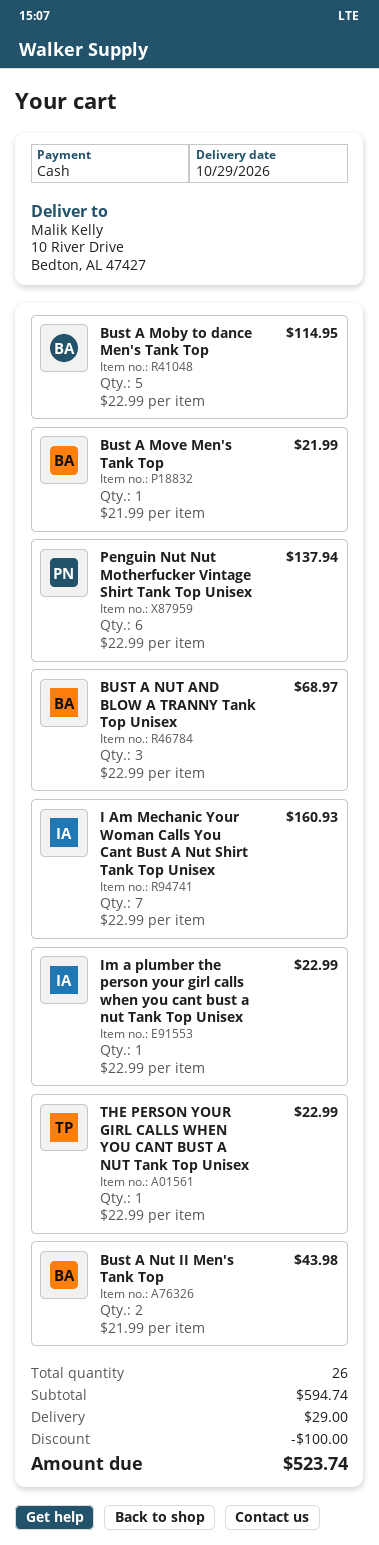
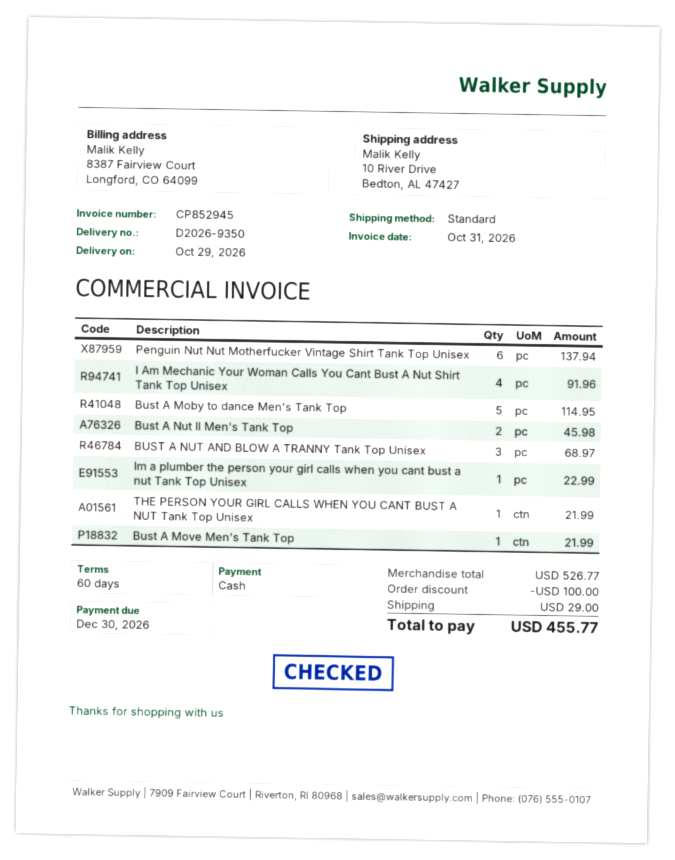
I Am Mechanic Your Woman Calls You Cant Bust A Nut Shirt Tank Top Unisex: 7 for 160.93 -> 4 for 91.96
THE PERSON YOUR GIRL CALLS WHEN YOU CANT BUST A NUT Tank Top Unisex: 1 for 22.99 -> 1 for 21.99
Bust A Nut II Men's Tank Top: 2 for 43.98 -> 2 for 45.98
subtotal: 594.74 -> 526.77
total: 523.74 -> 455.77

